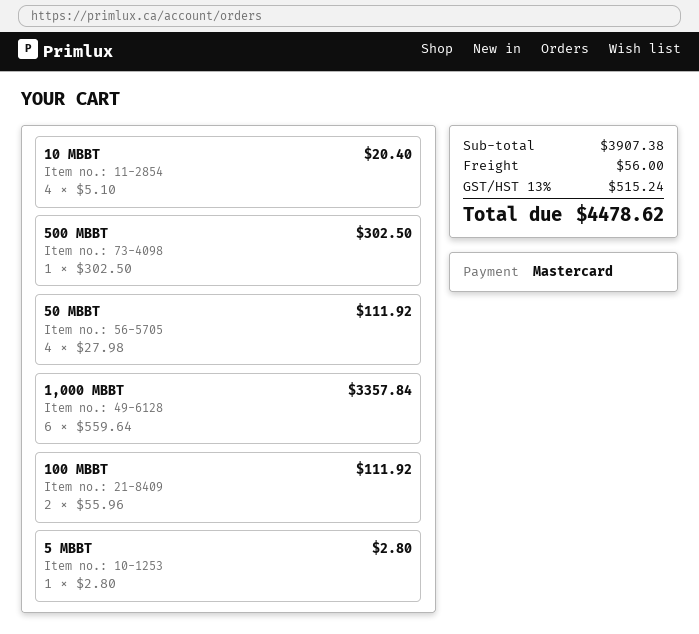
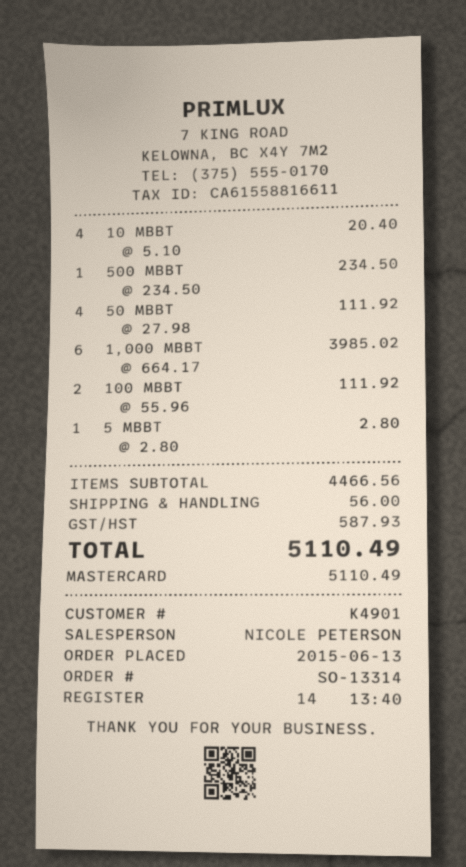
500 MBBT: 1 x 302.50 = 302.50 -> 1 x 234.50 = 234.50
1,000 MBBT: 6 x 559.64 = 3357.84 -> 6 x 664.17 = 3985.02
subtotal: 3907.38 -> 4466.56
tax: 515.24 -> 587.93
total: 4478.62 -> 5110.49

